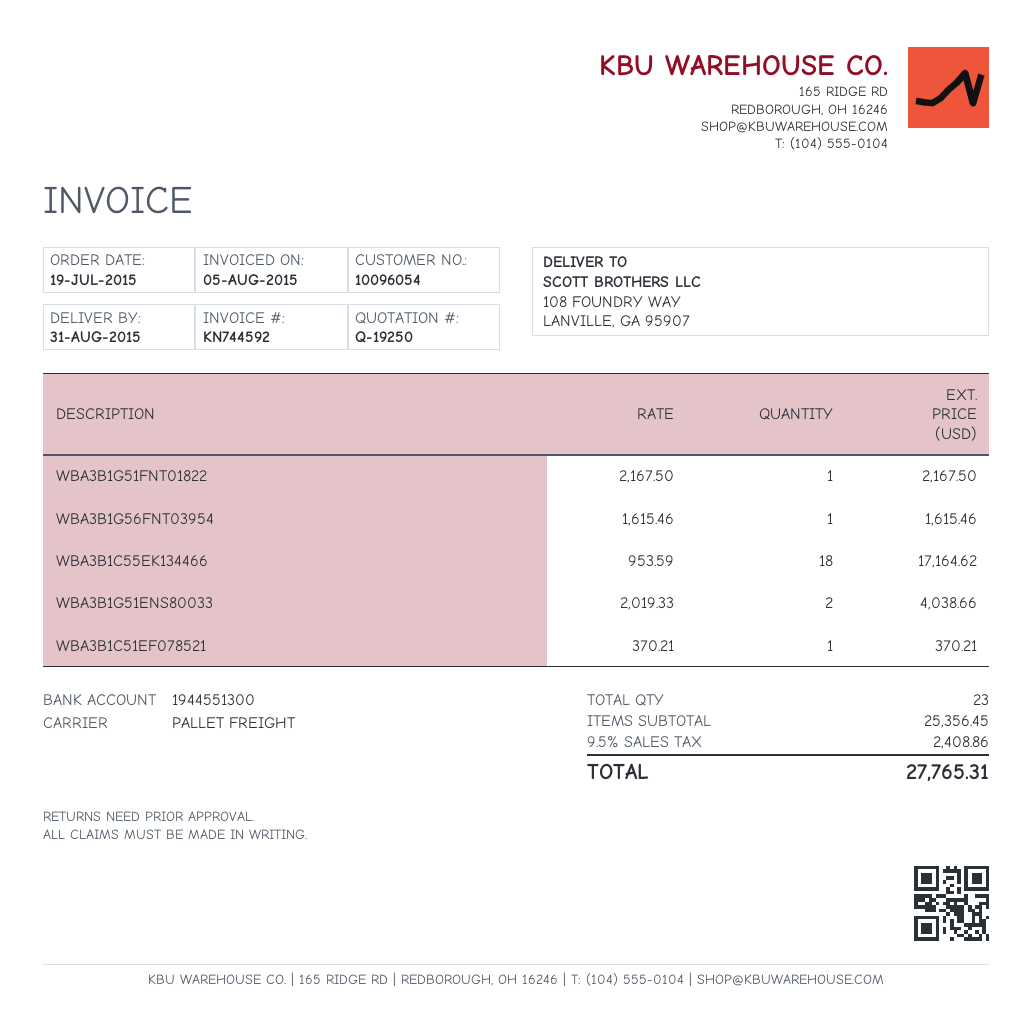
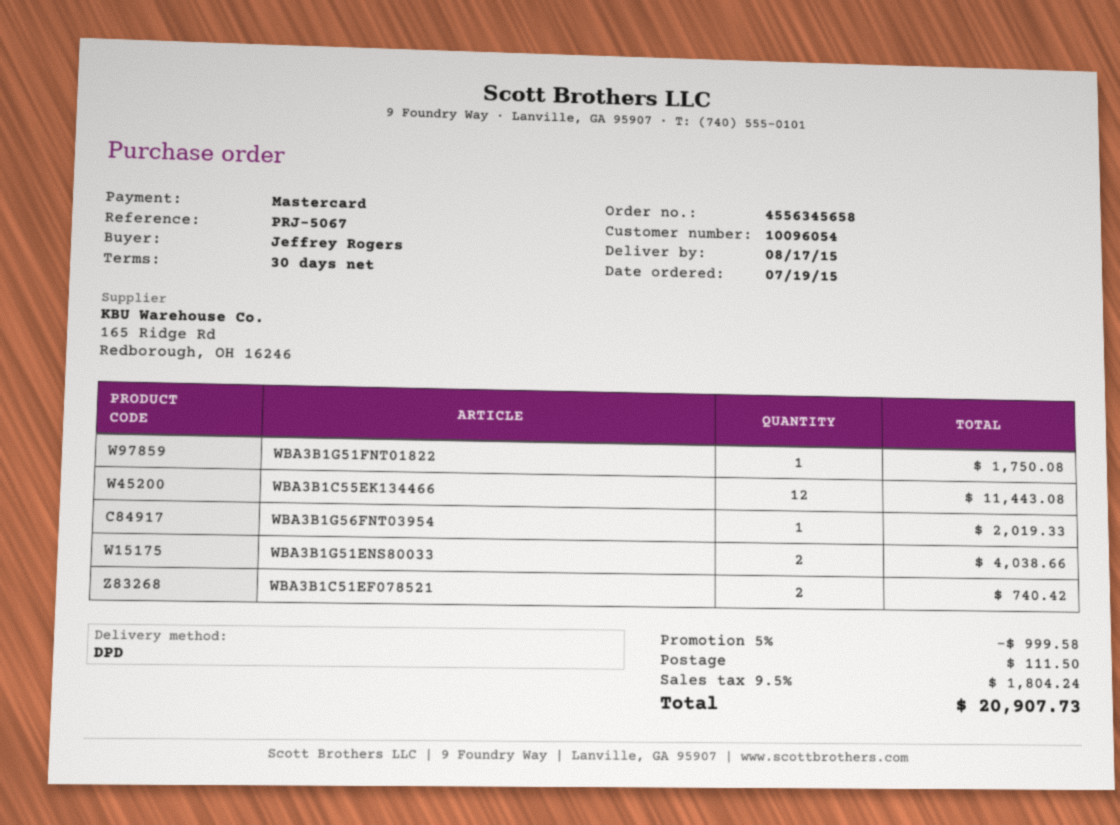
delivery date: 2015-08-31 -> 2015-08-17
shipping method: pallet freight -> DPD
WBA3B1G51FNT01822: 1 for 2167.50 -> 1 for 1750.08
WBA3B1G56FNT03954: 1 for 1615.46 -> 1 for 2019.33
WBA3B1C55EK134466: 18 for 17164.62 -> 12 for 11443.08
WBA3B1C51EF078521: 1 for 370.21 -> 2 for 740.42
discount: none -> 5% = 999.58
shipping: none -> 111.50
tax: 9.5% = 2408.86 -> 9.5% = 1804.24
total: 27765.31 -> 20907.73

